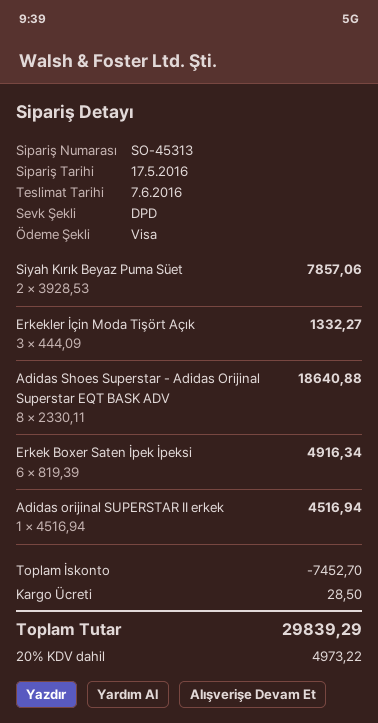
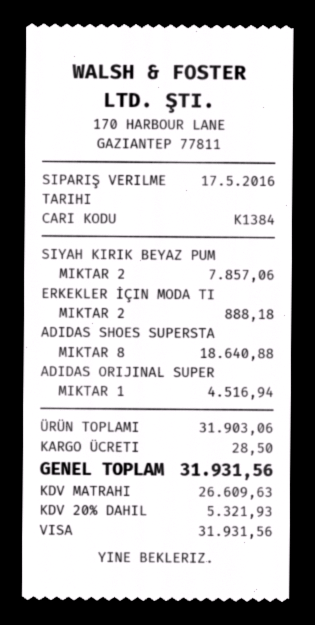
Erkekler İçin Moda Tişört Açık: 3 for 1332.27 -> 2 for 888.18
Erkek Boxer Saten İpek İpeksi: 6 for 4916.34 -> none
discount: 7452.70 -> none
tax: 20% = 4973.22 -> 20% = 5321.93
total: 29839.29 -> 31931.56

